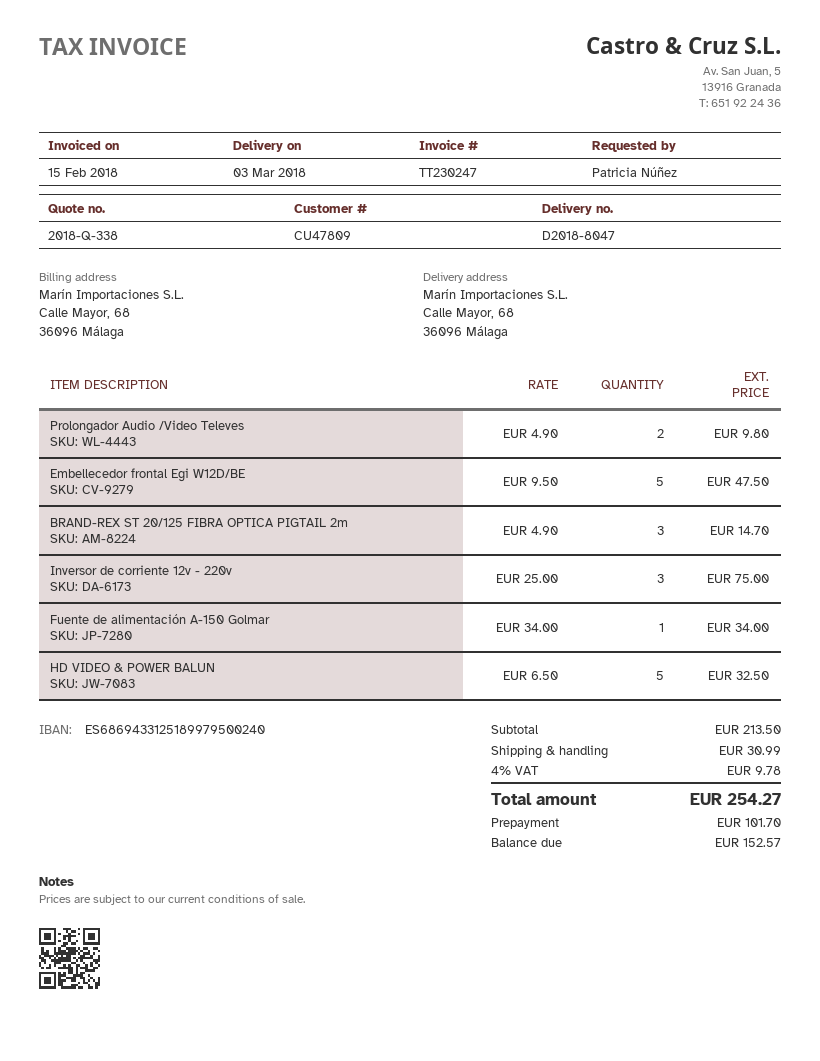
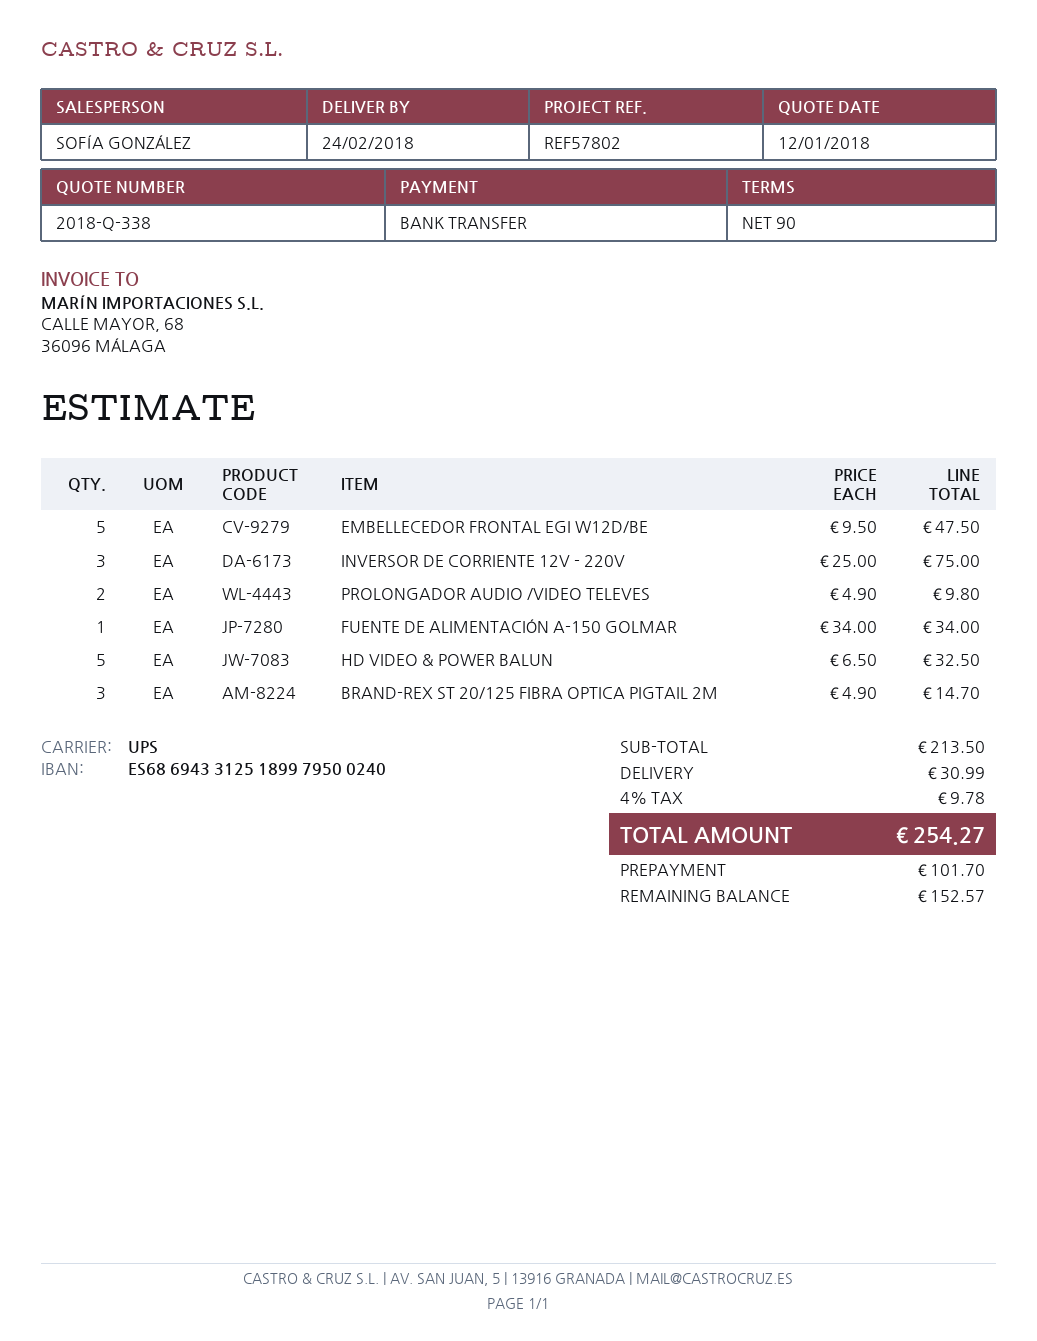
delivery date: 2018-03-03 -> 2018-02-24

